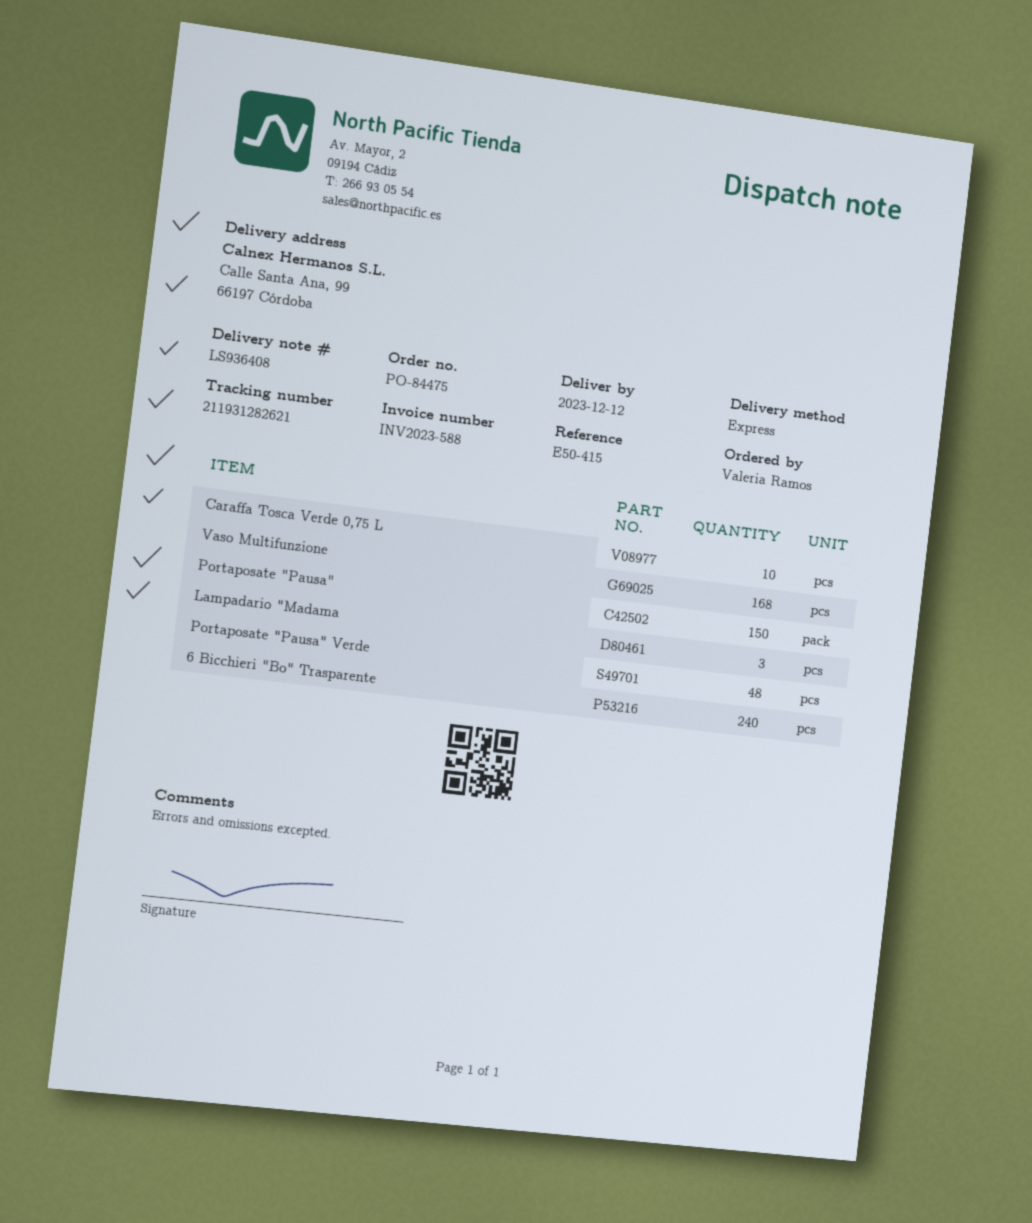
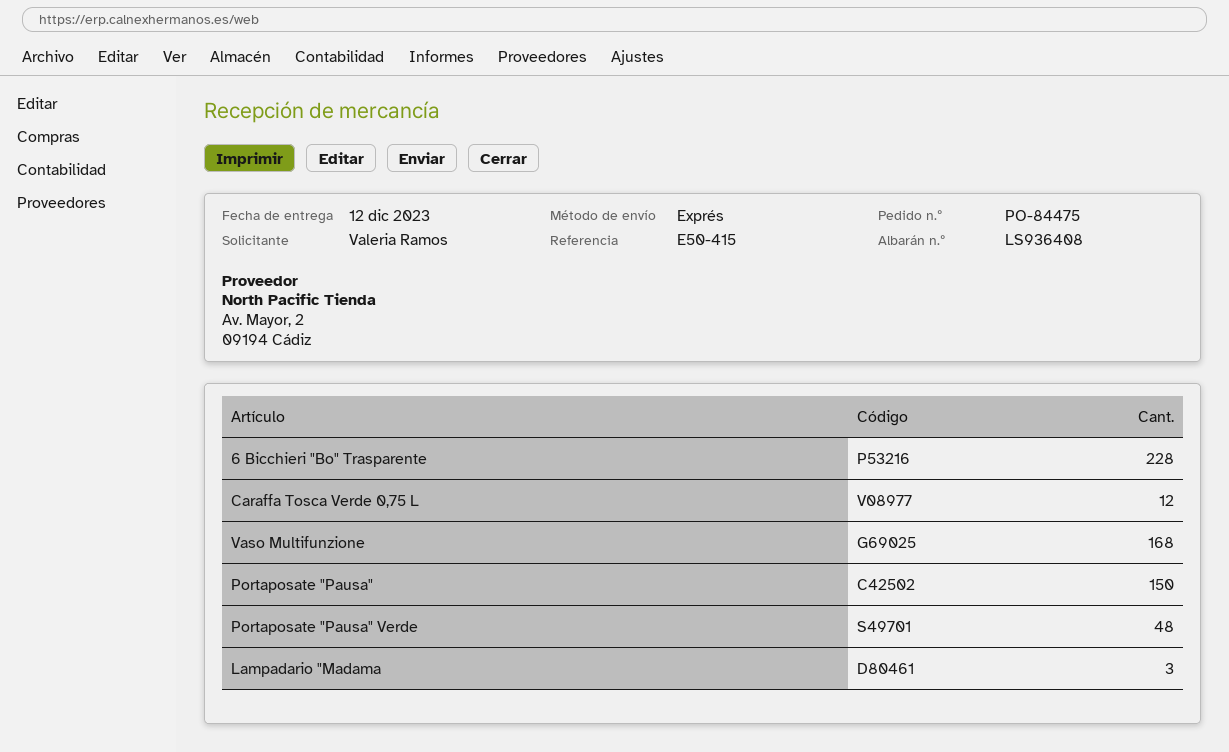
Caraffa Tosca Verde 0,75 L: 10 -> 12
6 Bicchieri "Bo" Trasparente: 240 -> 228

